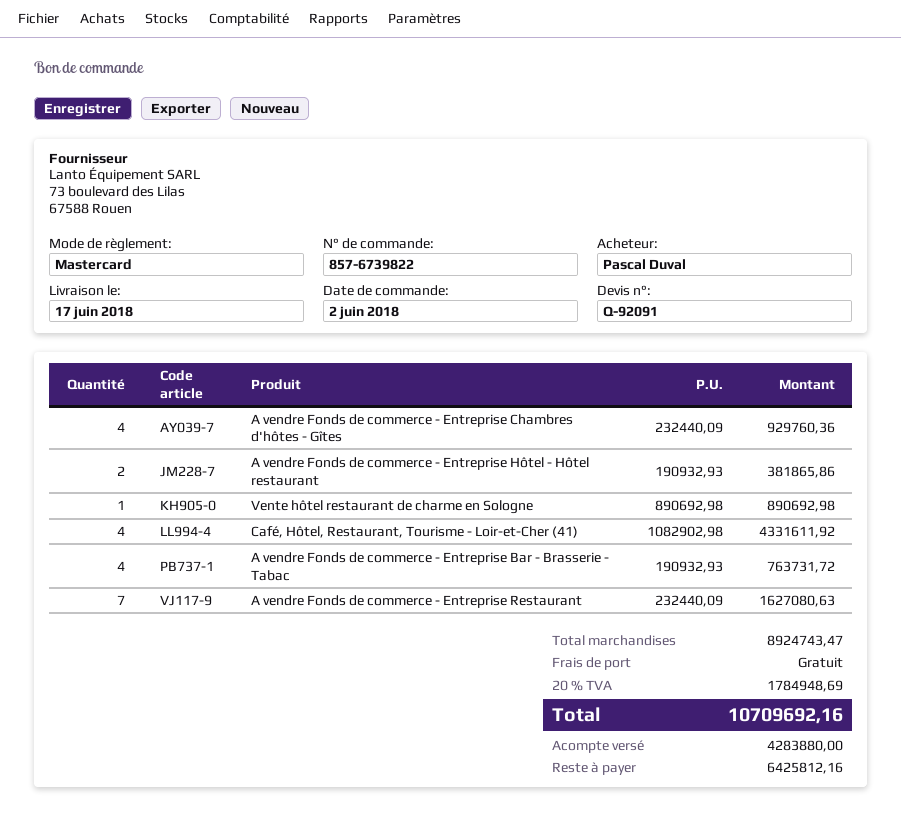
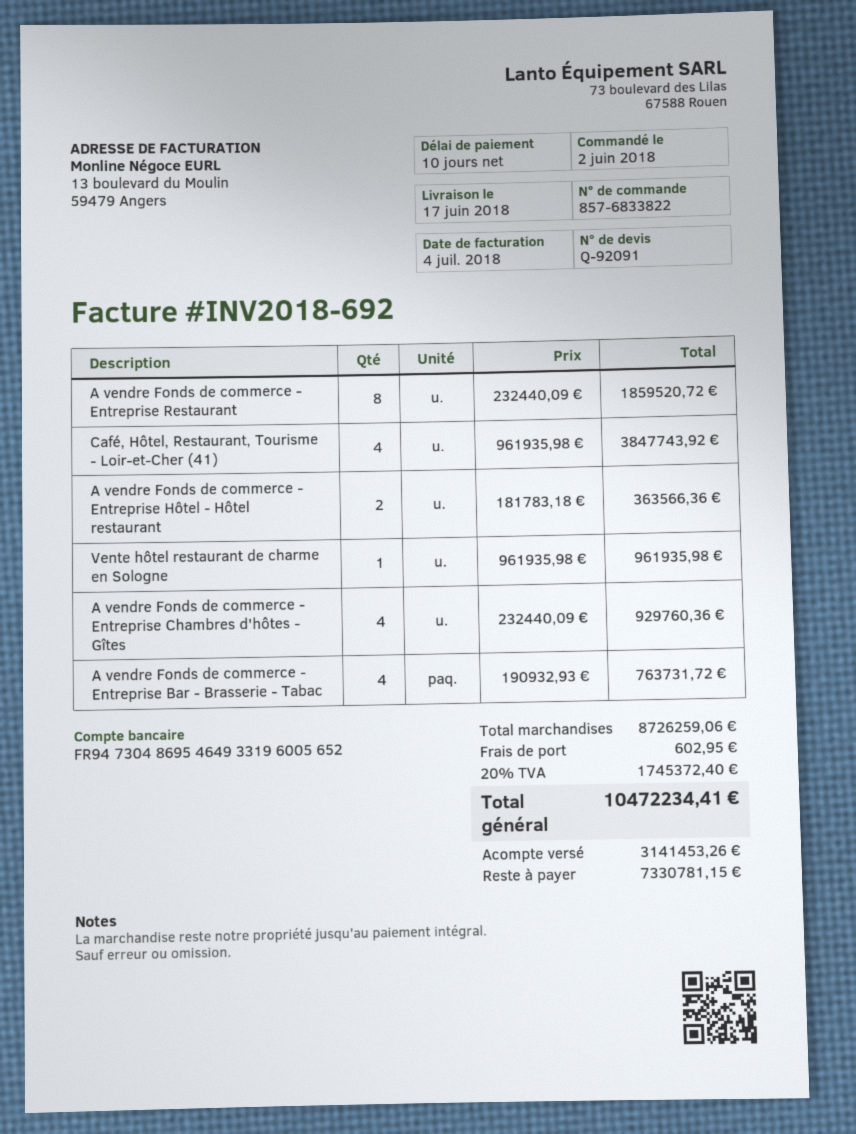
order number: 857-6739822 -> 857-6833822
A vendre Fonds de commerce - Entreprise Hôtel - Hôtel restaurant: 2 x 190932.93 = 381865.86 -> 2 x 181783.18 = 363566.36
Vente hôtel restaurant de charme en Sologne: 1 x 890692.98 = 890692.98 -> 1 x 961935.98 = 961935.98
Café, Hôtel, Restaurant, Tourisme - Loir-et-Cher (41): 4 x 1082902.98 = 4331611.92 -> 4 x 961935.98 = 3847743.92
A vendre Fonds de commerce - Entreprise Restaurant: 7 x 232440.09 = 1627080.63 -> 8 x 232440.09 = 1859520.72
subtotal: 8924743.47 -> 8726259.06
shipping: 0.00 -> 602.95
tax: 20% = 1784948.69 -> 20% = 1745372.40
total: 10709692.16 -> 10472234.41
deposit: 4283880.00 -> 3141453.26
balance: 6425812.16 -> 7330781.15

